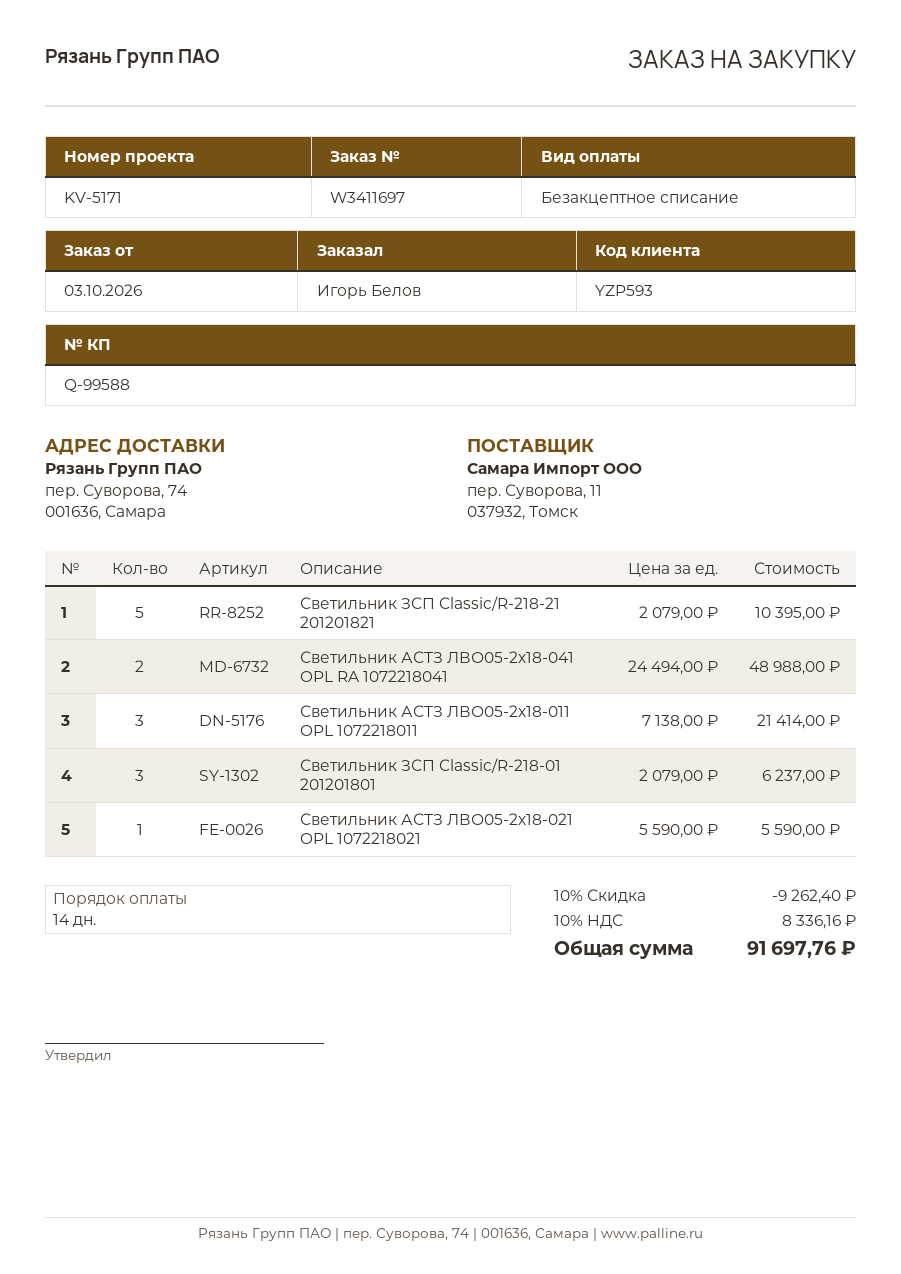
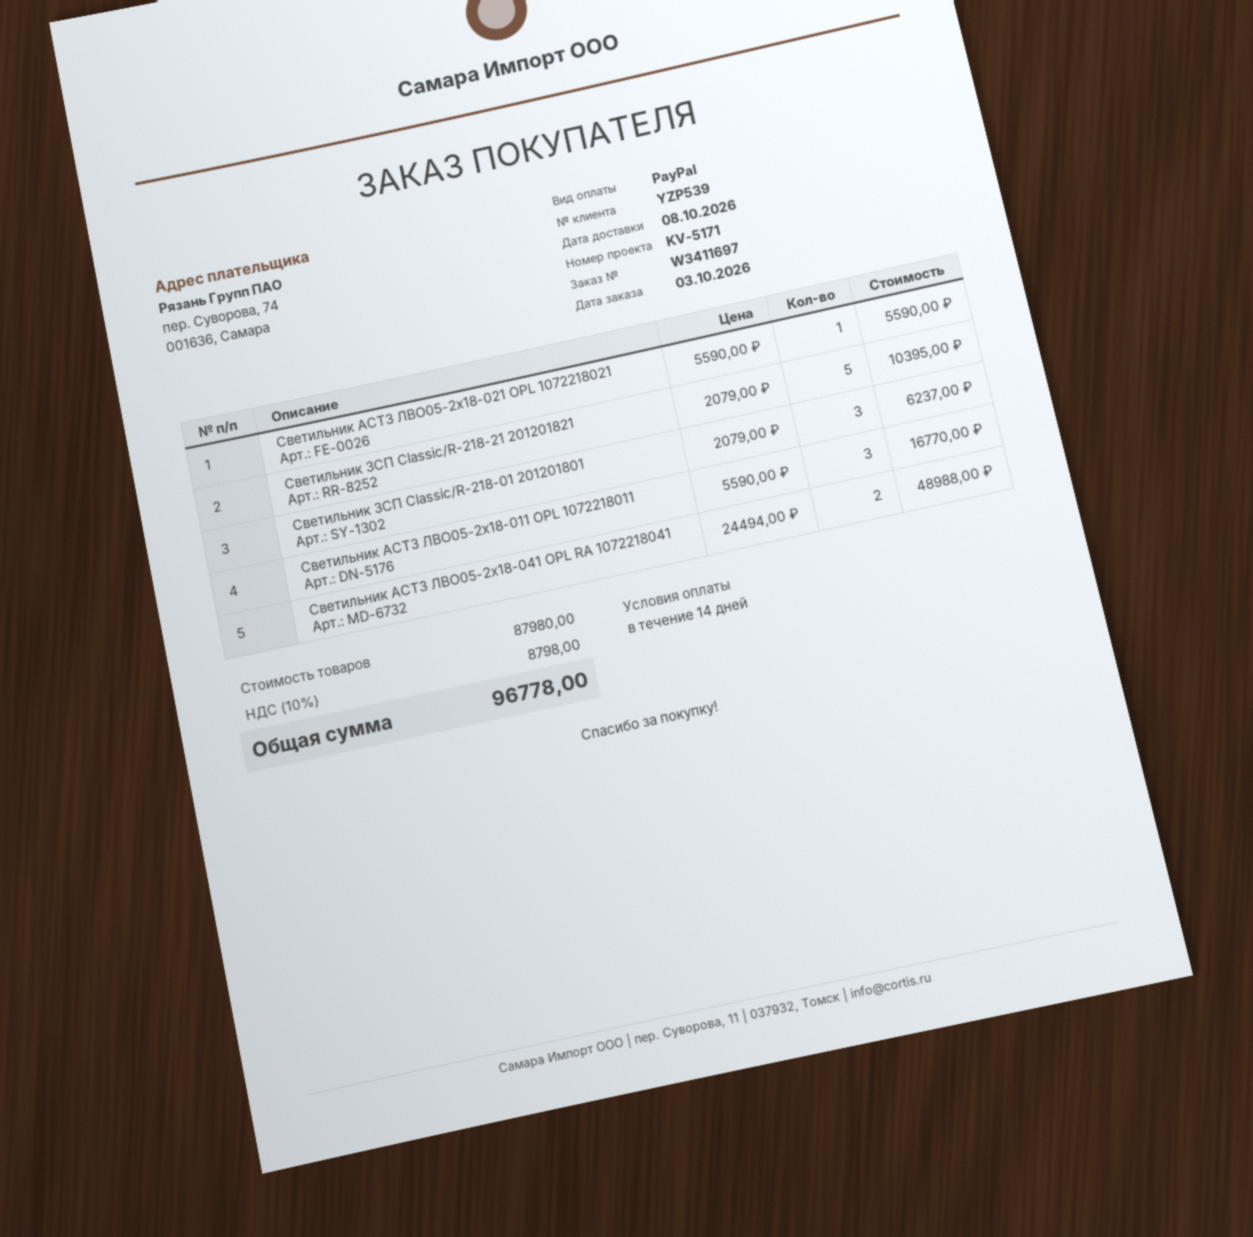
customer number: YZP593 -> YZP539
payment method: direct debit -> PayPal
Светильник АСТЗ ЛВО05-2x18-011 OPL 1072218011: 3 x 7138.00 = 21414.00 -> 3 x 5590.00 = 16770.00
discount: 10% = 9262.40 -> none
tax: 10% = 8336.16 -> 10% = 8798.00
total: 91697.76 -> 96778.00

